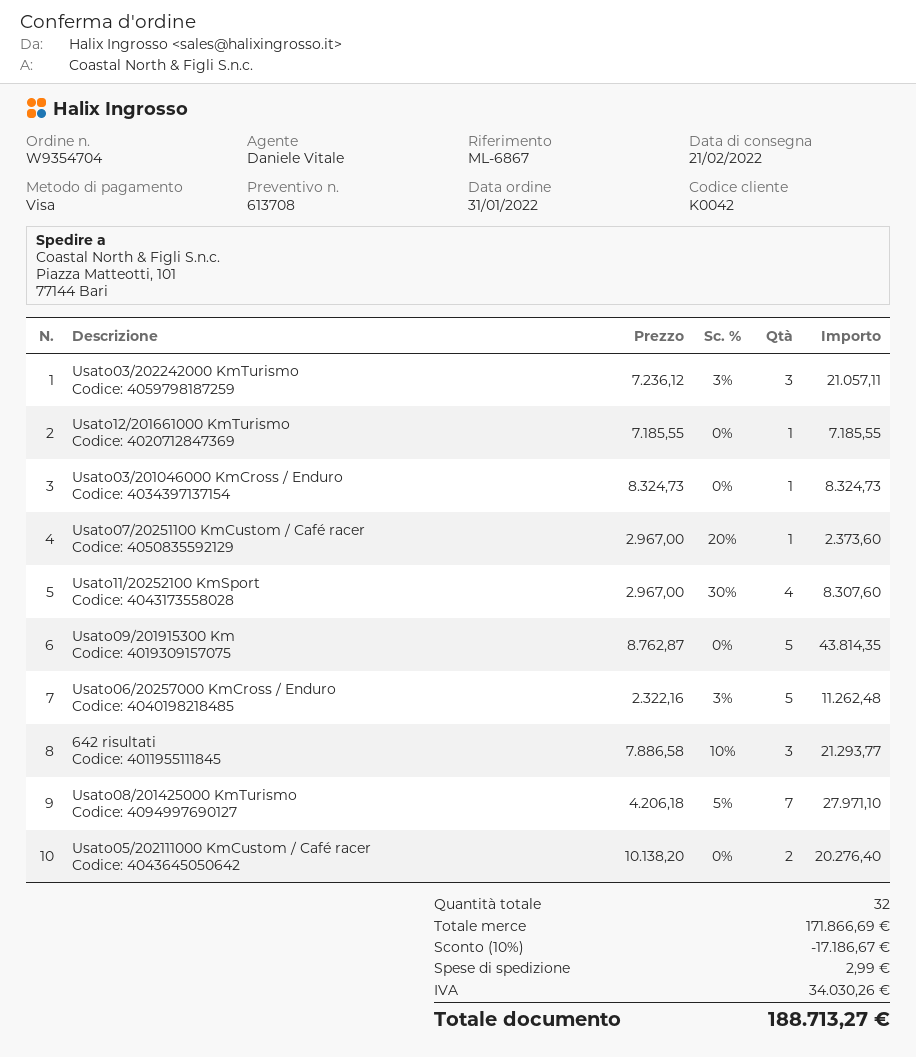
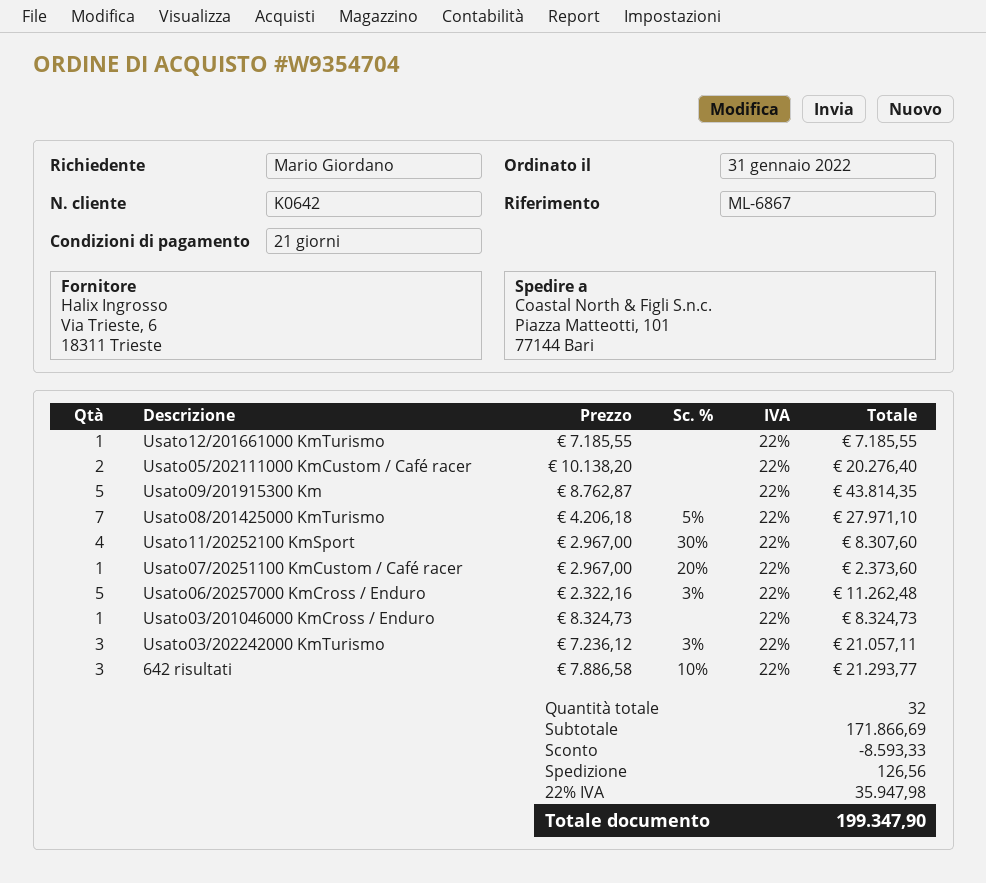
customer number: K0042 -> K0642
discount: 17186.67 -> 8593.33
shipping: 2.99 -> 126.56
tax: 34030.26 -> 35947.98
total: 188713.27 -> 199347.90

